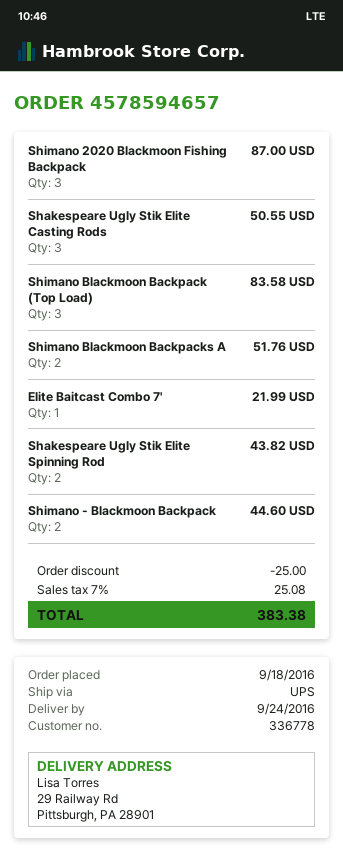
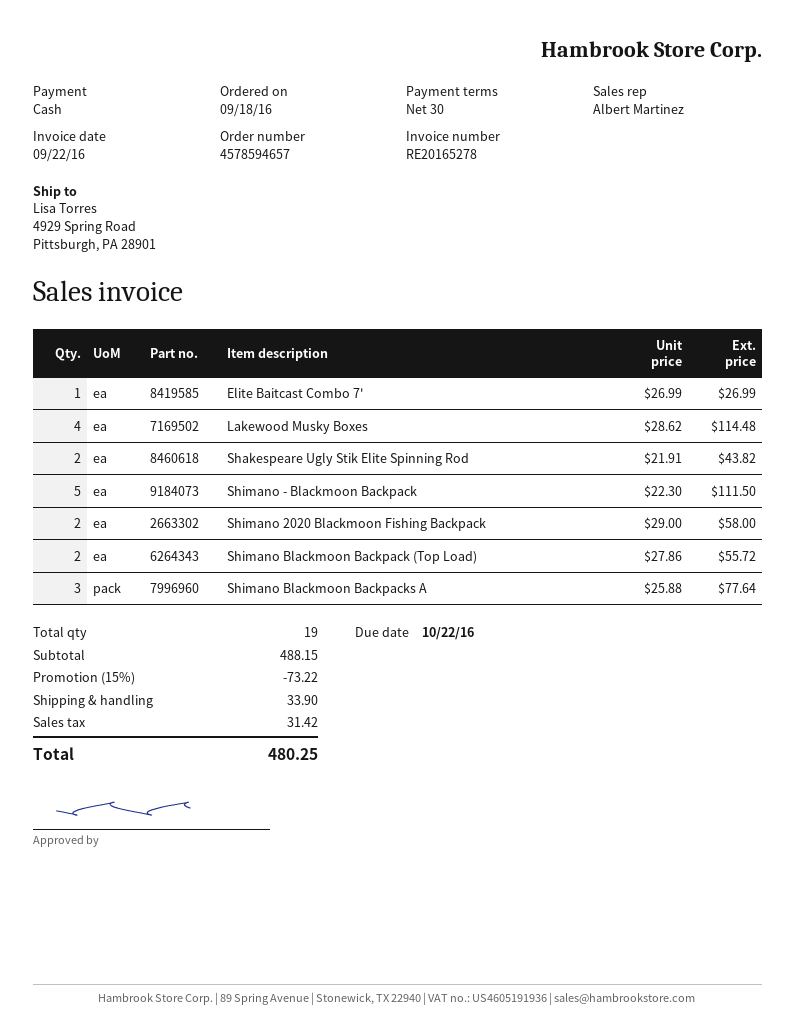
ship to: 29 Railway Rd, Pittsburgh, PA 28901 -> 4929 Spring Road, Pittsburgh, PA 28901
Shimano 2020 Blackmoon Fishing Backpack: 3 for 87.00 -> 2 for 58.00
Shakespeare Ugly Stik Elite Casting Rods: 3 for 50.55 -> none
Shimano Blackmoon Backpack (Top Load): 3 for 83.58 -> 2 for 55.72
Shimano Blackmoon Backpacks A: 2 for 51.76 -> 3 for 77.64
Elite Baitcast Combo 7': 1 for 21.99 -> 1 for 26.99
Shimano - Blackmoon Backpack: 2 for 44.60 -> 5 for 111.50
Lakewood Musky Boxes: none -> 4 for 114.48
discount: 25.00 -> 73.22
shipping: none -> 33.90
tax: 25.08 -> 31.42
total: 383.38 -> 480.25

